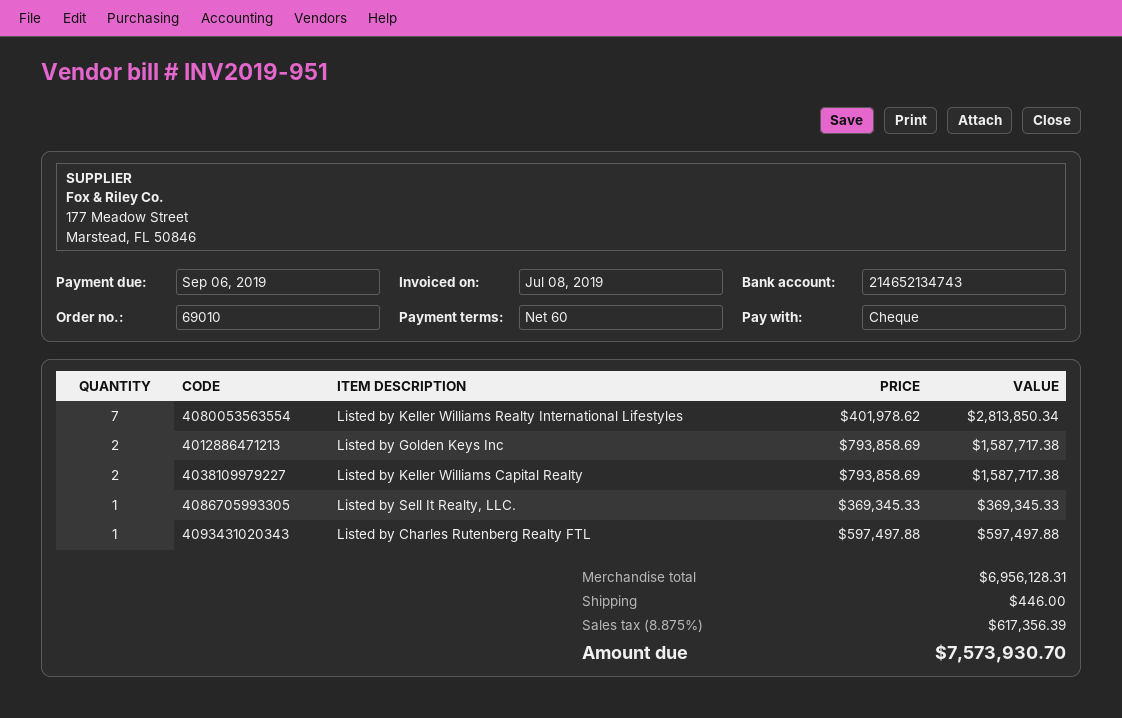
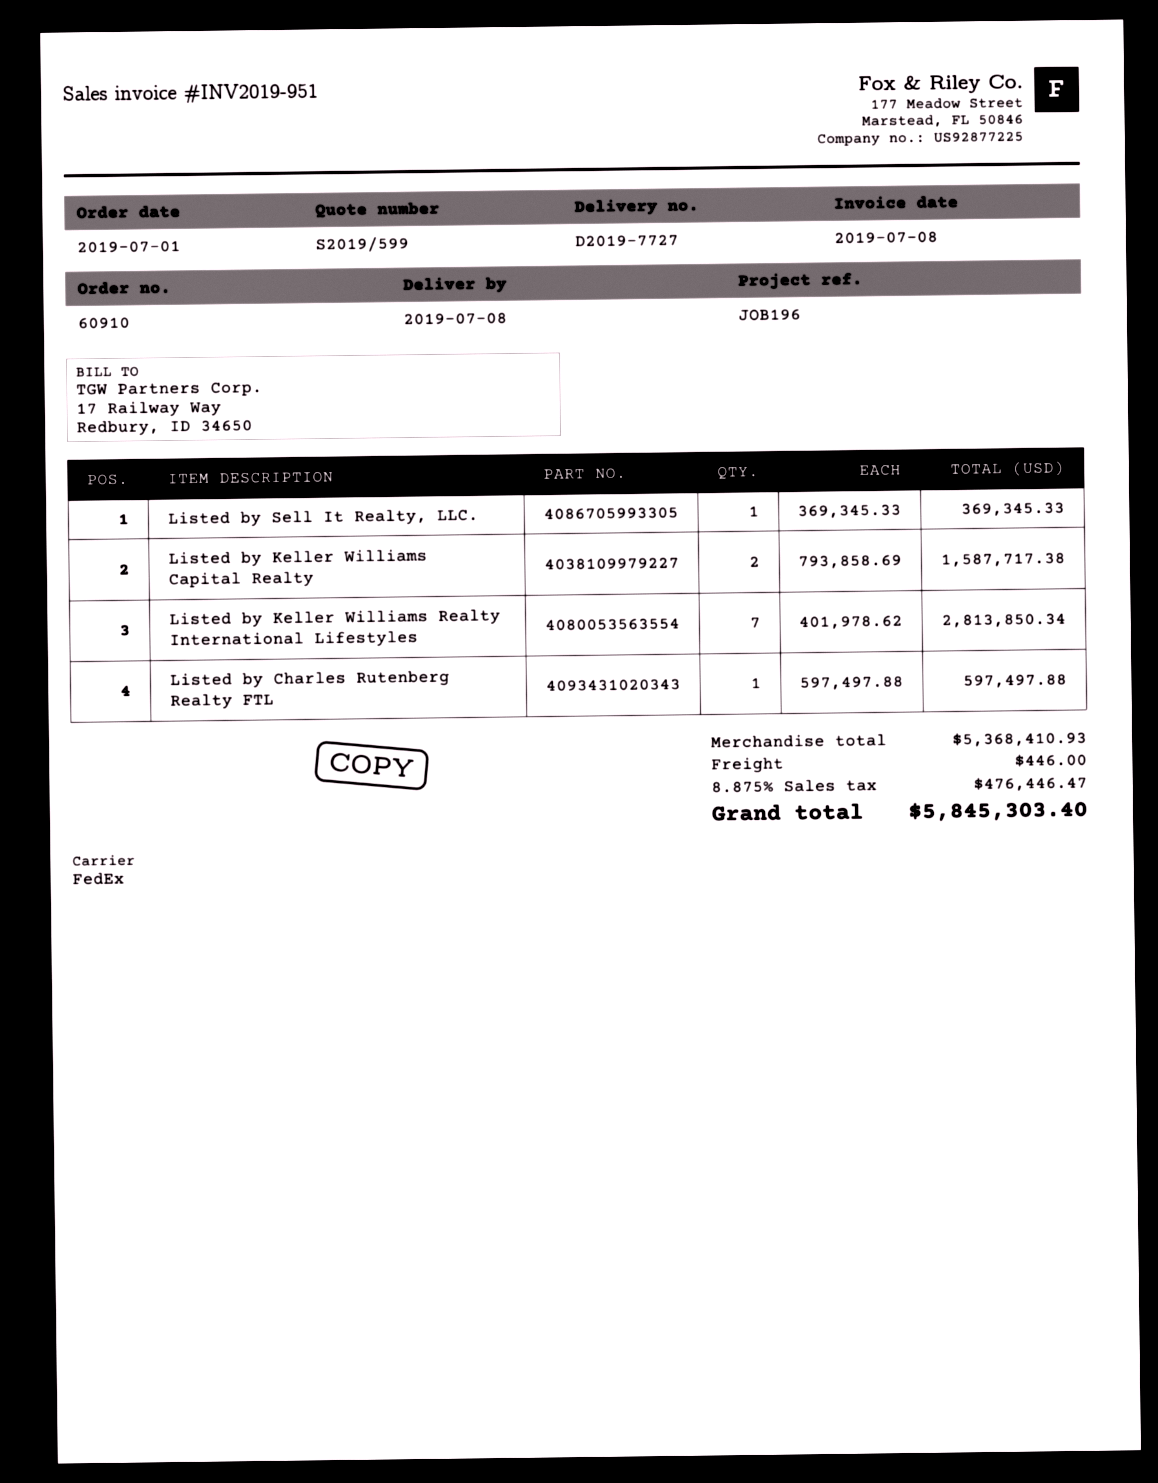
order number: 69010 -> 60910
Listed by Golden Keys Inc: 2 x 793858.69 = 1587717.38 -> none
subtotal: 6956128.31 -> 5368410.93
tax: 8.875% = 617356.39 -> 8.875% = 476446.47
total: 7573930.70 -> 5845303.40

